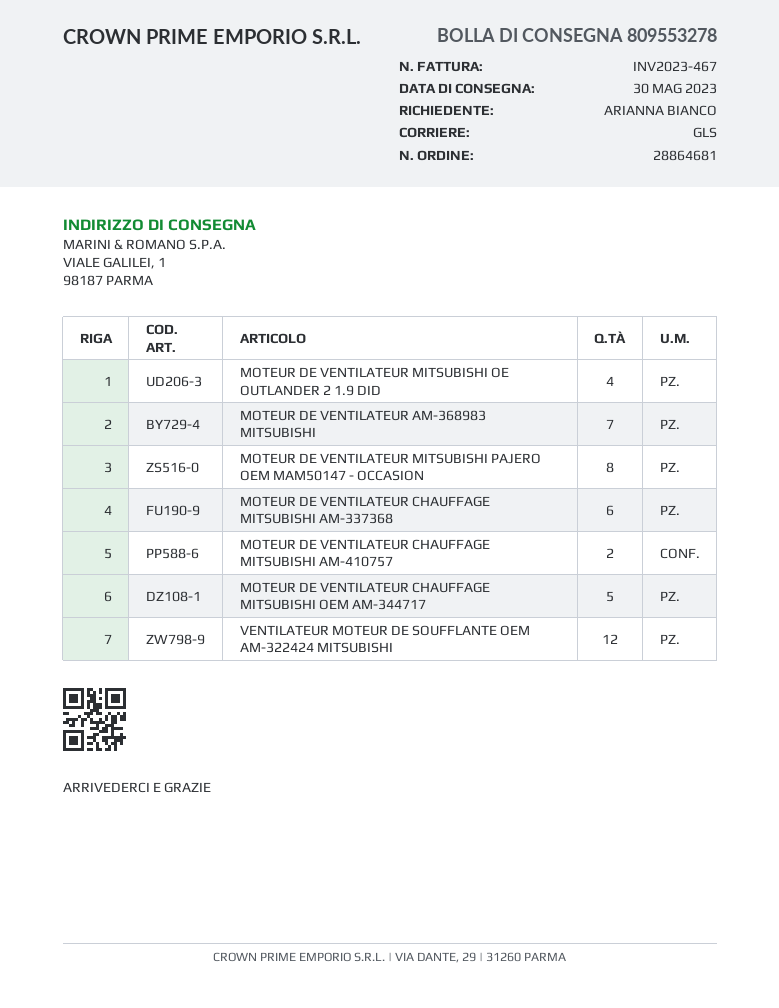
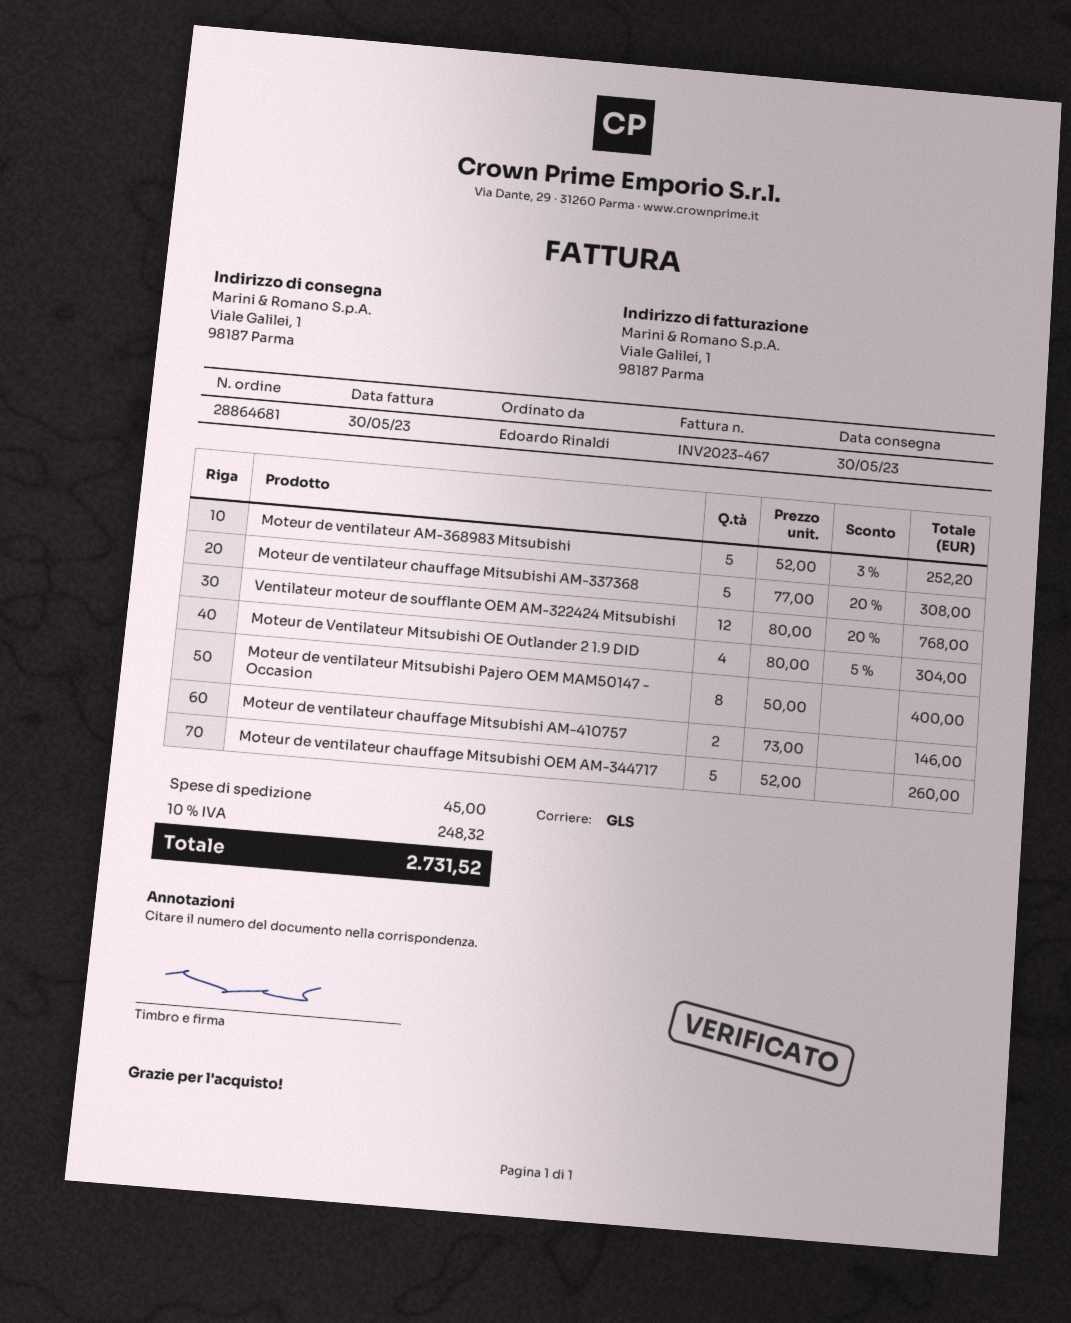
ordered by: ARIANNA BIANCO -> Edoardo Rinaldi
MOTEUR DE VENTILATEUR AM-368983 MITSUBISHI: 7 -> 5
MOTEUR DE VENTILATEUR CHAUFFAGE MITSUBISHI AM-337368: 6 -> 5

